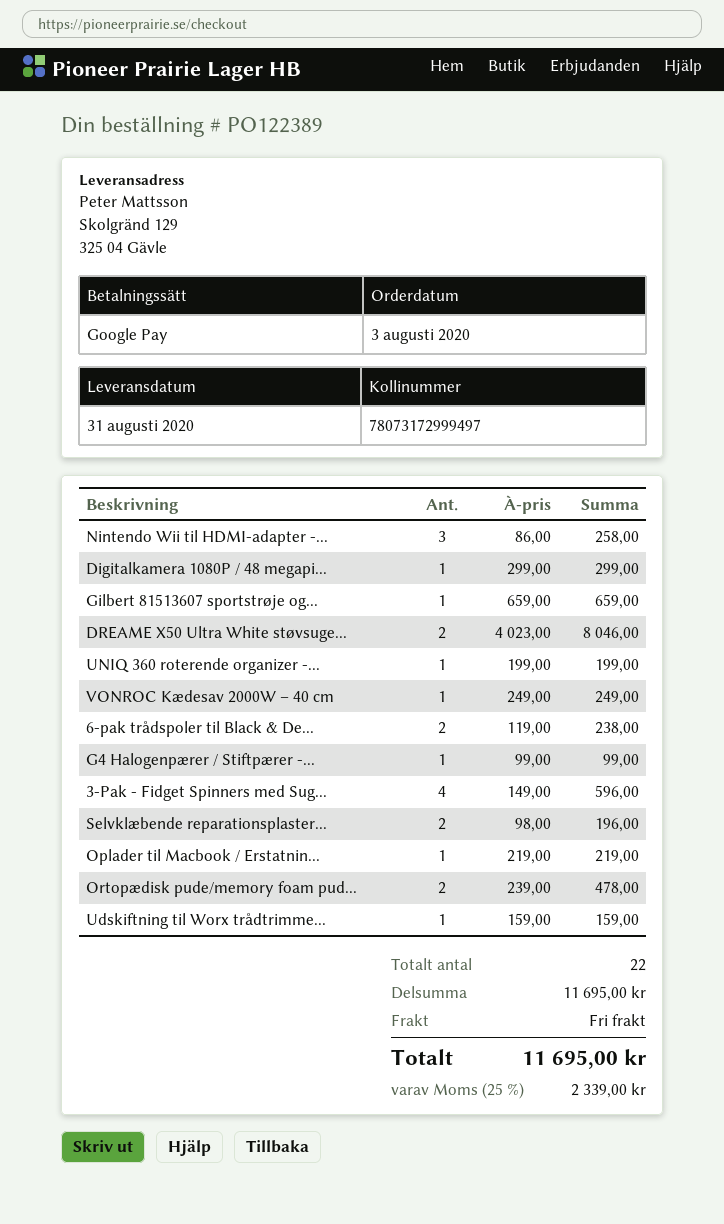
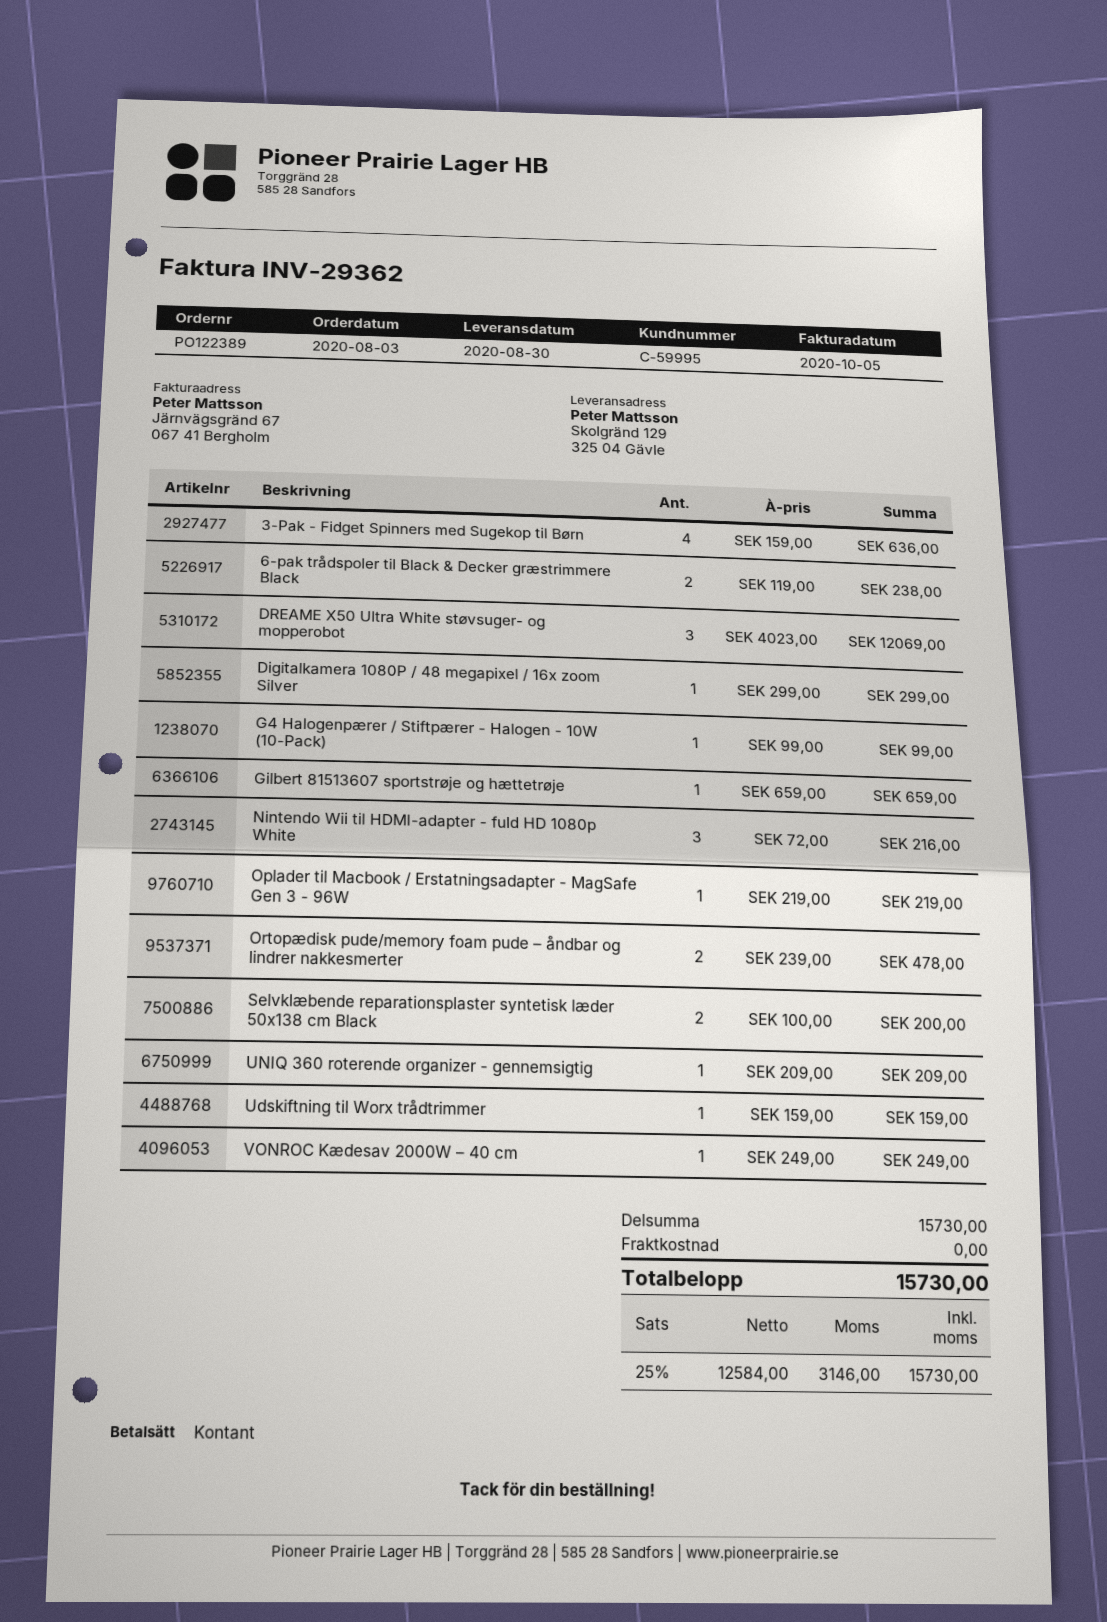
delivery date: 2020-08-31 -> 2020-08-30
payment method: Google Pay -> cash
Nintendo Wii til HDMI-adapter -...: 3 x 86.00 = 258.00 -> 3 x 72.00 = 216.00
DREAME X50 Ultra White støvsuge...: 2 x 4023.00 = 8046.00 -> 3 x 4023.00 = 12069.00
UNIQ 360 roterende organizer -...: 1 x 199.00 = 199.00 -> 1 x 209.00 = 209.00
3-Pak - Fidget Spinners med Sug...: 4 x 149.00 = 596.00 -> 4 x 159.00 = 636.00
Selvklæbende reparationsplaster...: 2 x 98.00 = 196.00 -> 2 x 100.00 = 200.00
subtotal: 11695.00 -> 15730.00
tax: 25% = 2339.00 -> 25% = 3146.00
total: 11695.00 -> 15730.00

